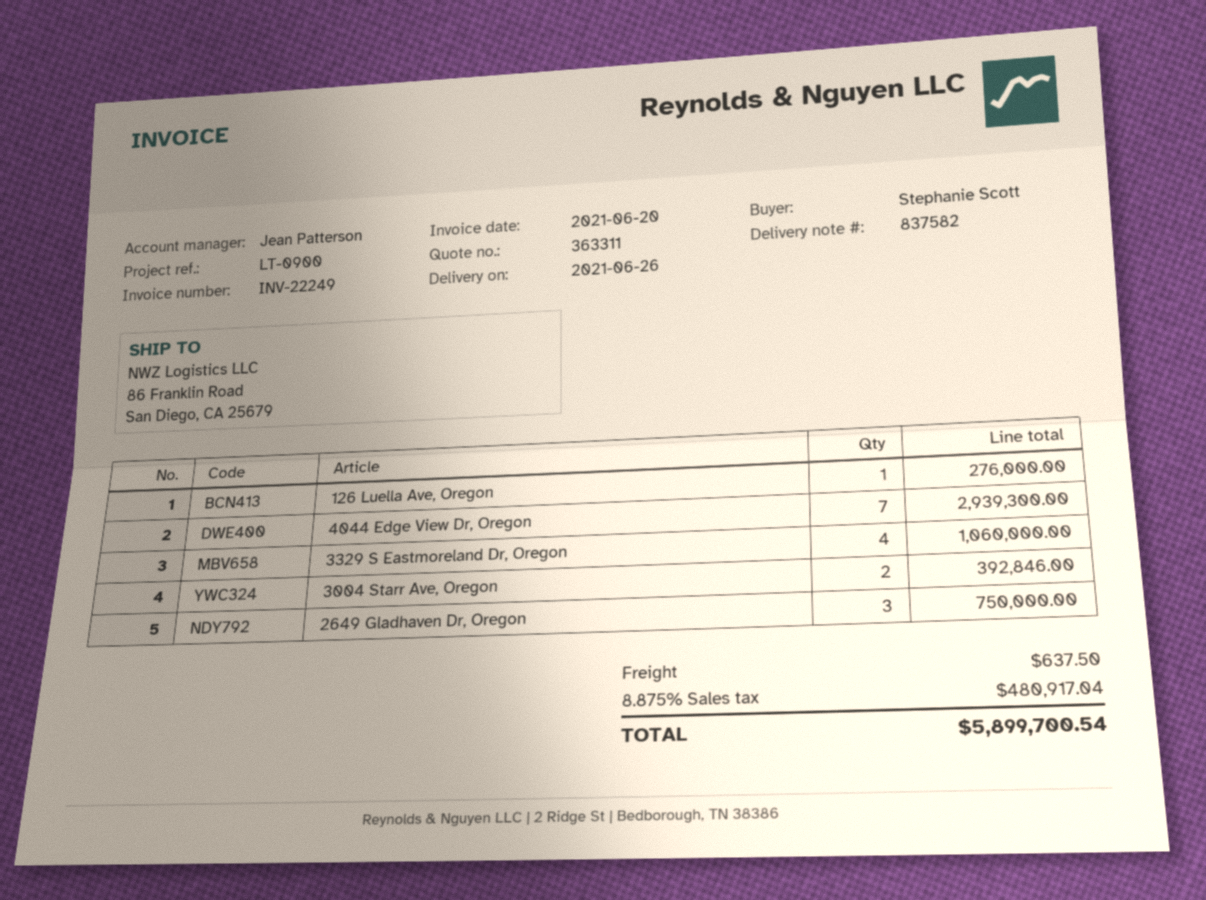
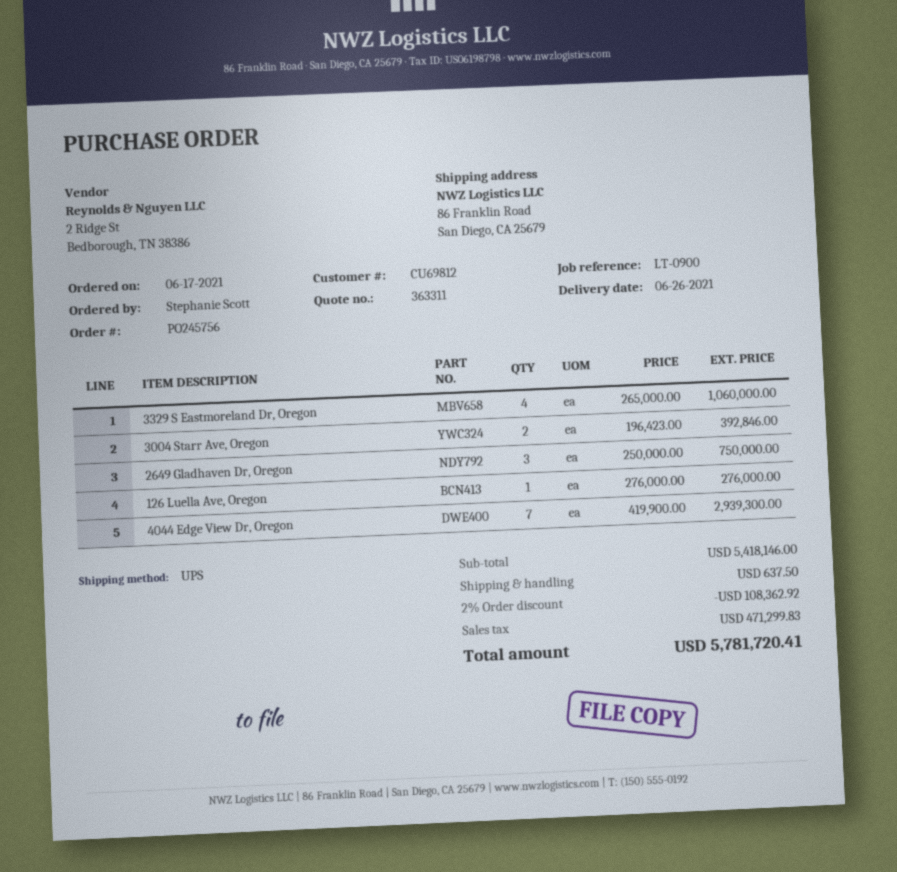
discount: none -> 2% = 108362.92
tax: 480917.04 -> 471299.83
total: 5899700.54 -> 5781720.41

